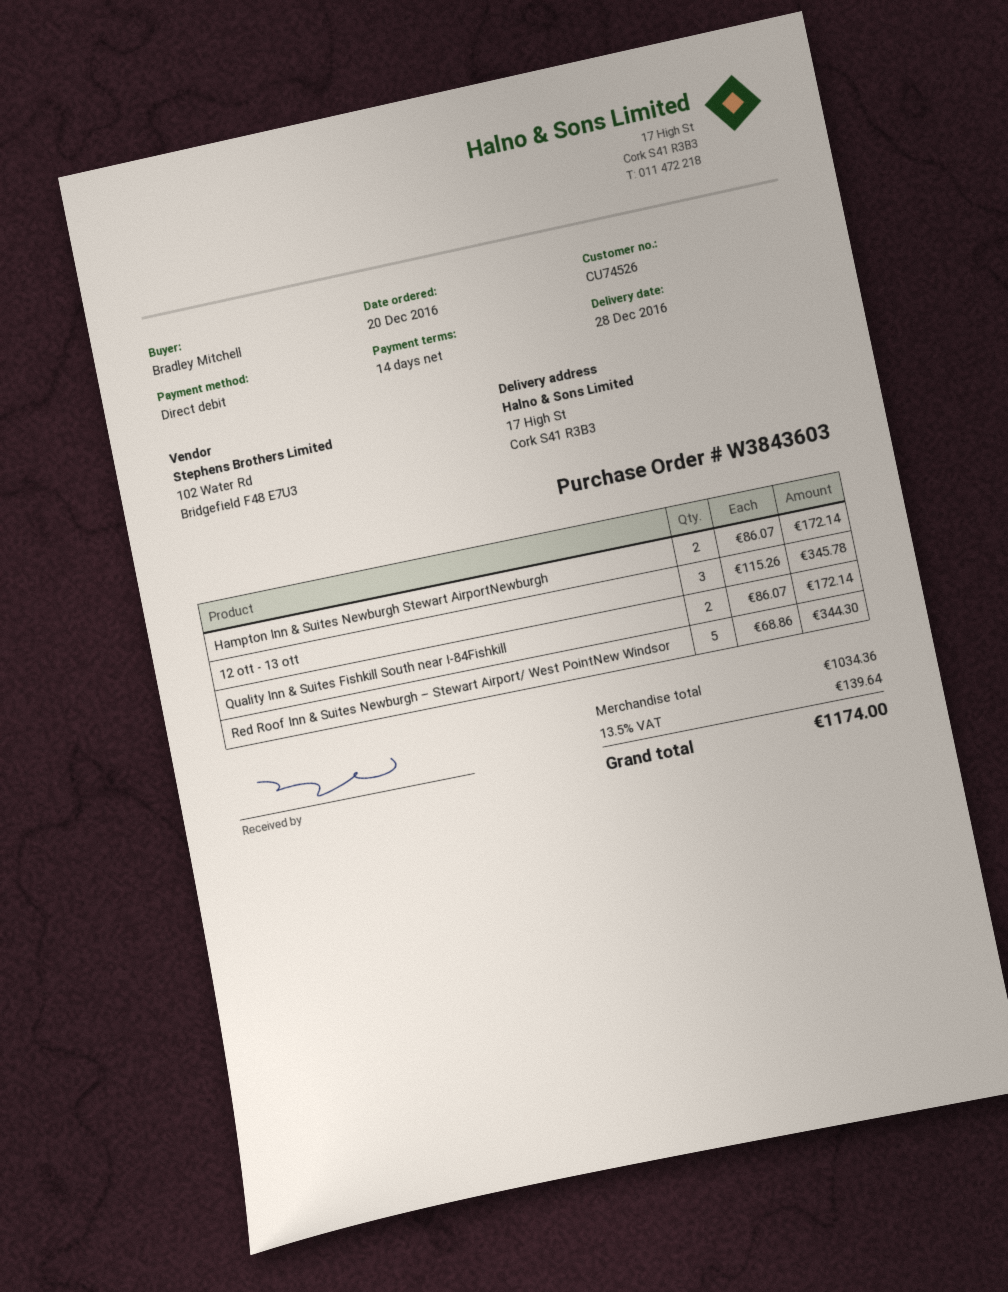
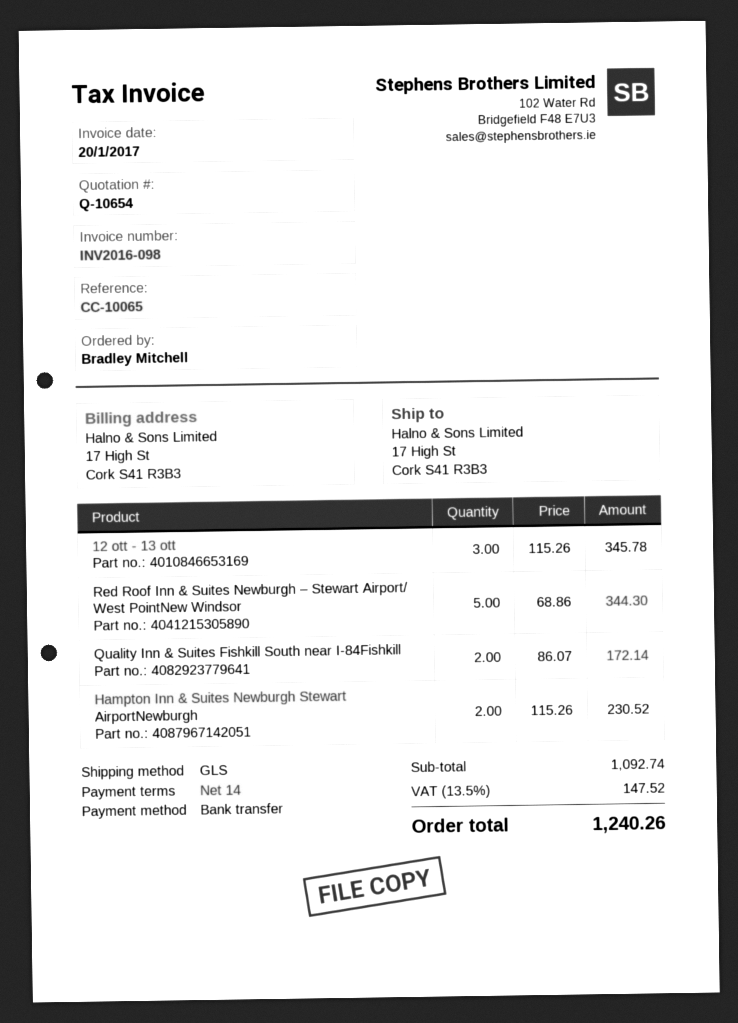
payment method: direct debit -> bank transfer
Hampton Inn & Suites Newburgh Stewart AirportNewburgh: 2 x 86.07 = 172.14 -> 2 x 115.26 = 230.52
subtotal: 1034.36 -> 1092.74
tax: 13.5% = 139.64 -> 13.5% = 147.52
total: 1174.00 -> 1240.26

